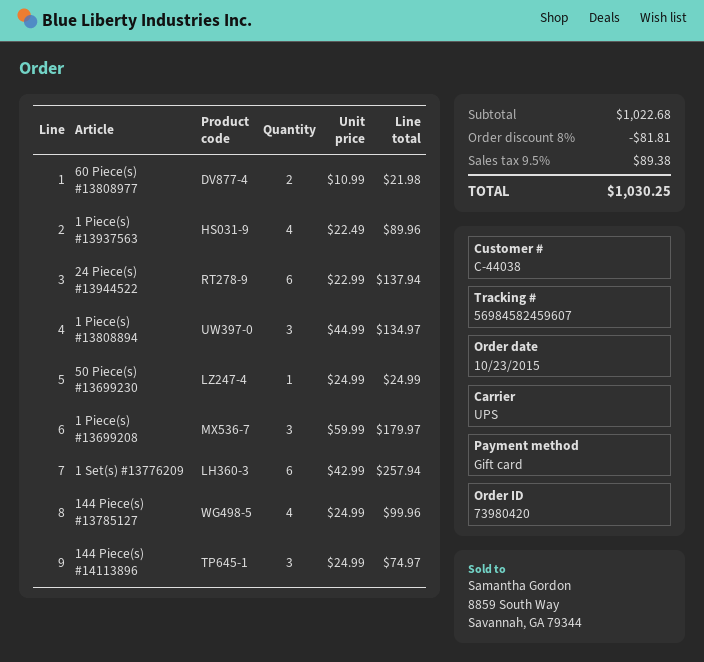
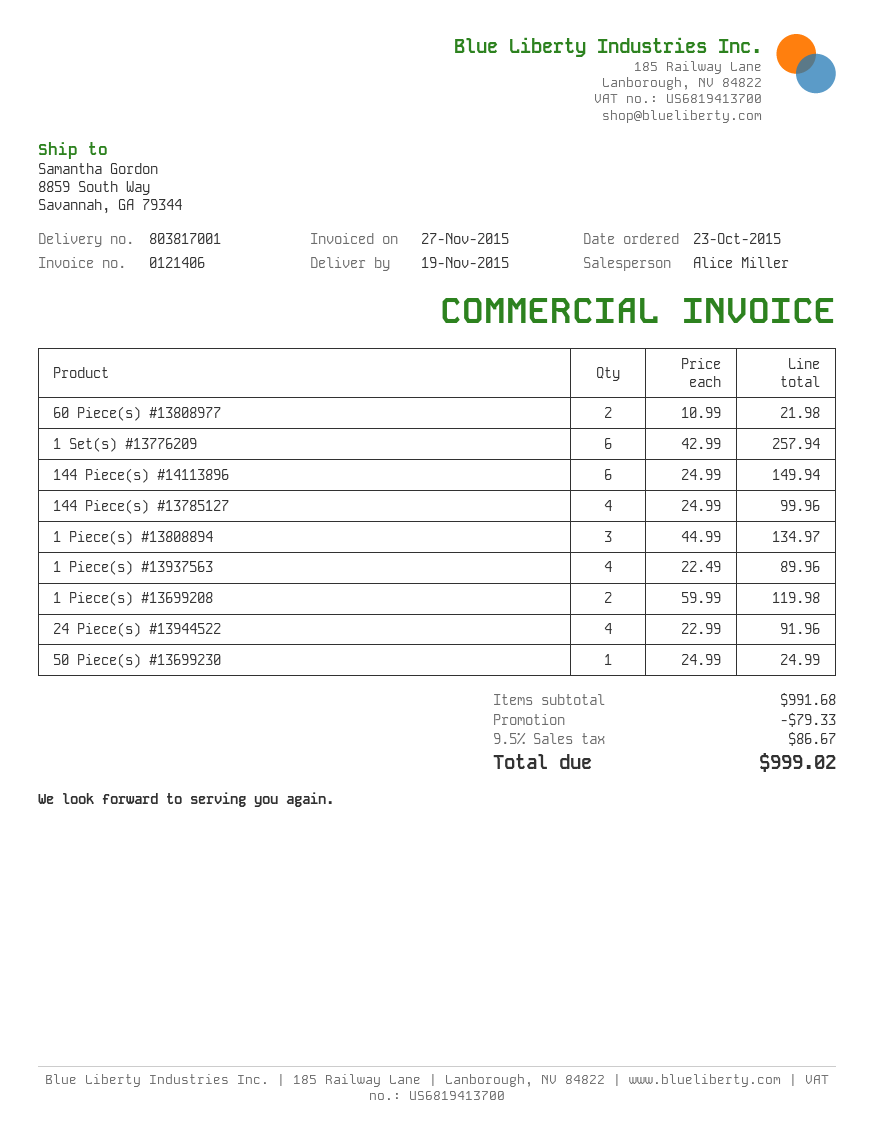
24 Piece(s) #13944522: 6 x 22.99 = 137.94 -> 4 x 22.99 = 91.96
1 Piece(s) #13699208: 3 x 59.99 = 179.97 -> 2 x 59.99 = 119.98
144 Piece(s) #14113896: 3 x 24.99 = 74.97 -> 6 x 24.99 = 149.94
subtotal: 1022.68 -> 991.68
discount: 81.81 -> 79.33
tax: 9.5% = 89.38 -> 9.5% = 86.67
total: 1030.25 -> 999.02

